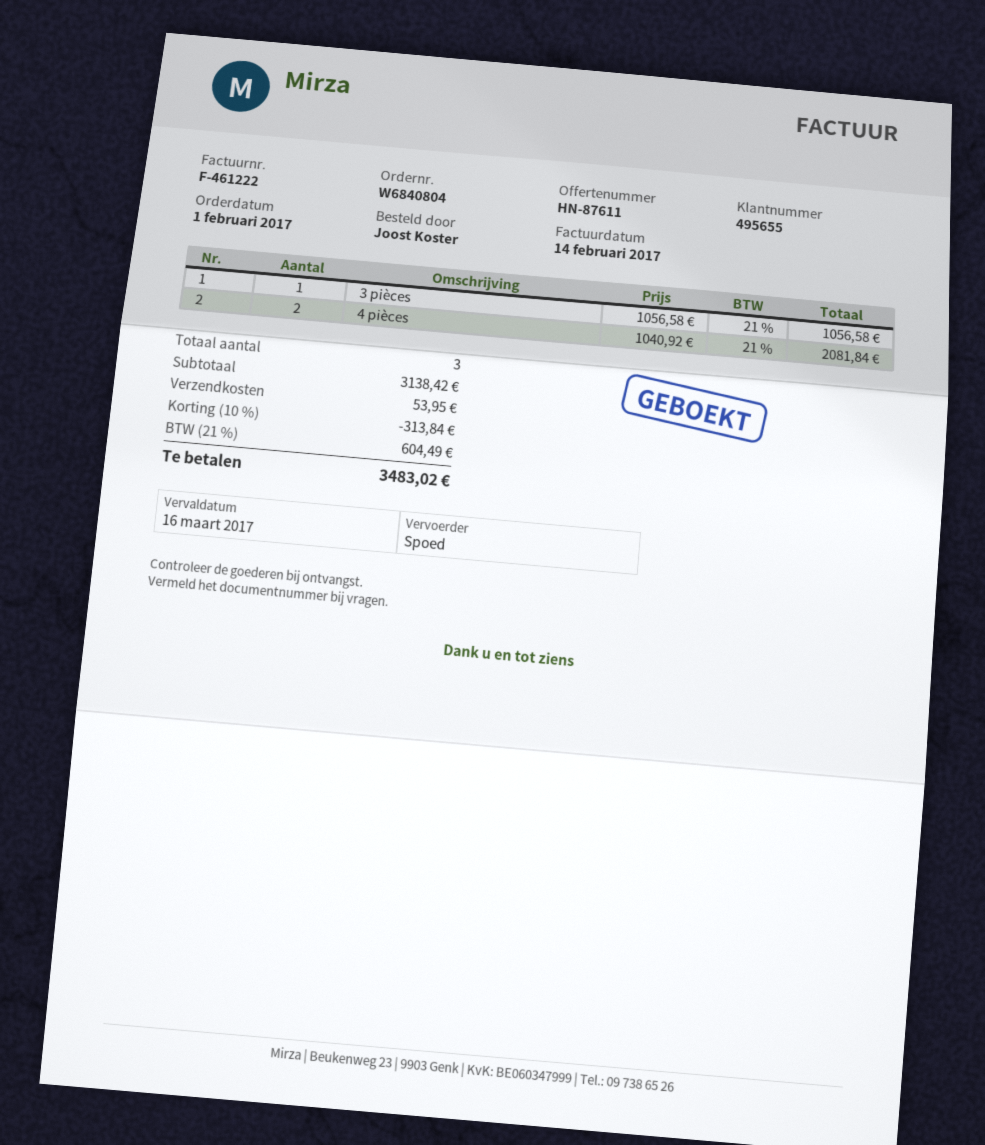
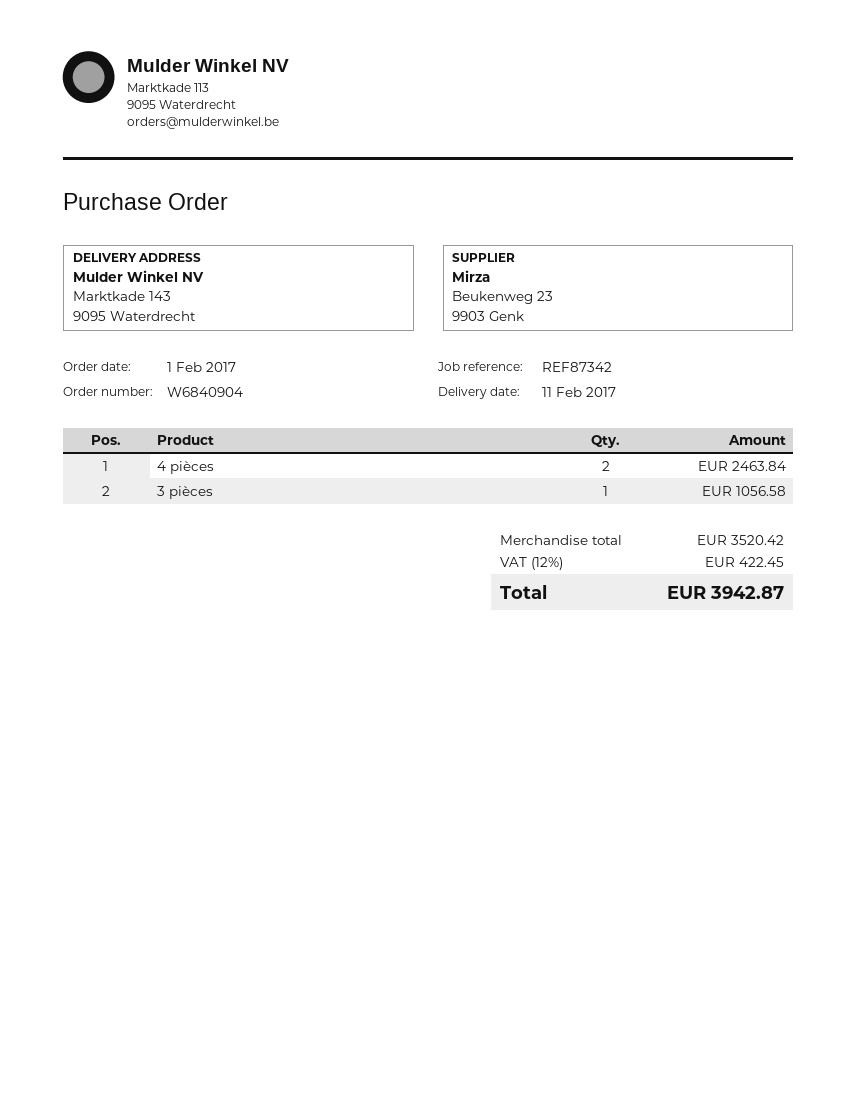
order number: W6840804 -> W6840904
4 pièces: 2 for 2081.84 -> 2 for 2463.84
subtotal: 3138.42 -> 3520.42
discount: 10% = 313.84 -> none
shipping: 53.95 -> none
tax: 21% = 604.49 -> 12% = 422.45
total: 3483.02 -> 3942.87

